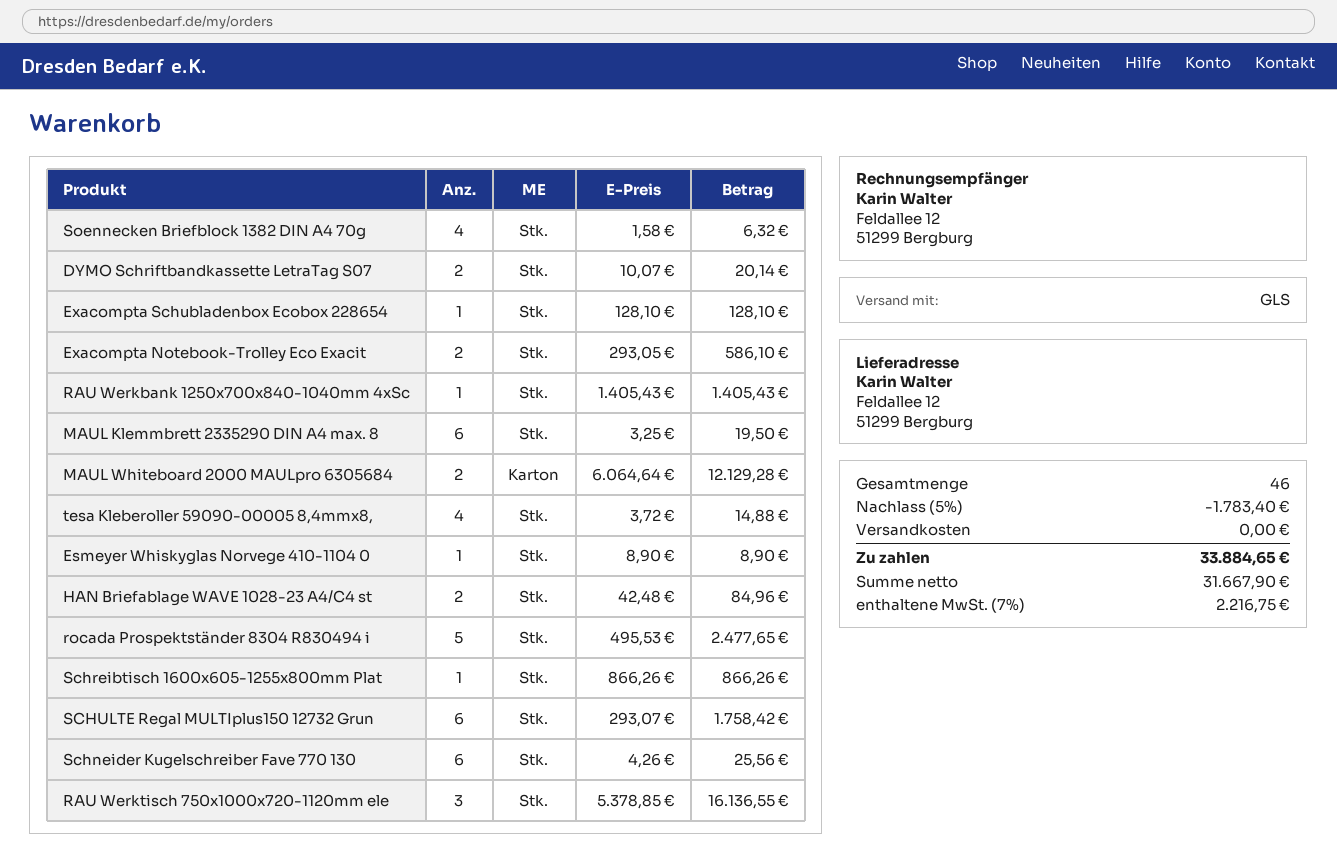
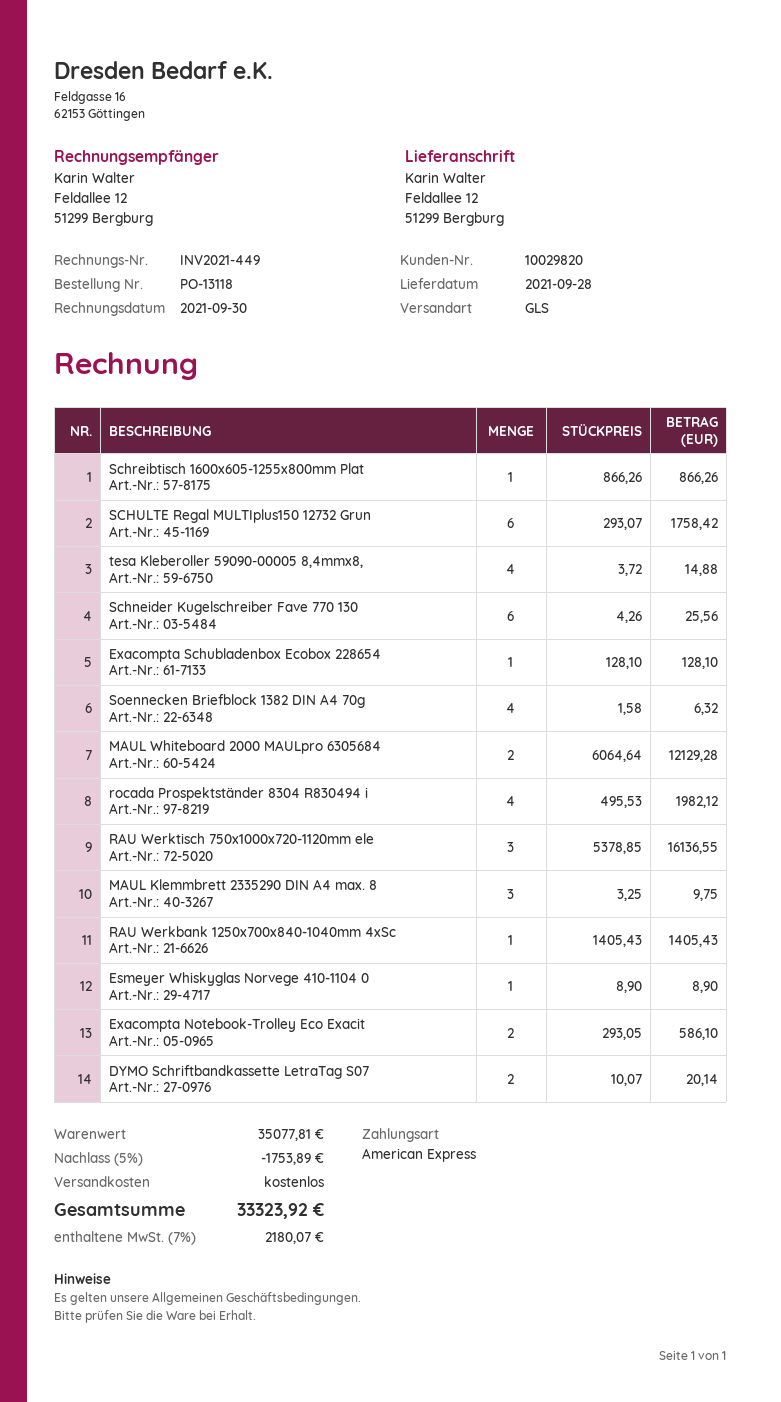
MAUL Klemmbrett 2335290 DIN A4 max. 8: 6 x 3.25 = 19.50 -> 3 x 3.25 = 9.75
HAN Briefablage WAVE 1028-23 A4/C4 st: 2 x 42.48 = 84.96 -> none
rocada Prospektständer 8304 R830494 i: 5 x 495.53 = 2477.65 -> 4 x 495.53 = 1982.12
discount: 5% = 1783.40 -> 5% = 1753.89
tax: 7% = 2216.75 -> 7% = 2180.07
total: 33884.65 -> 33323.92

